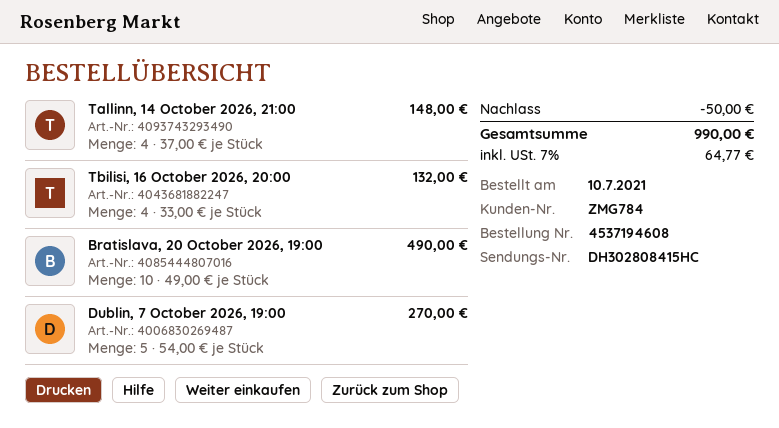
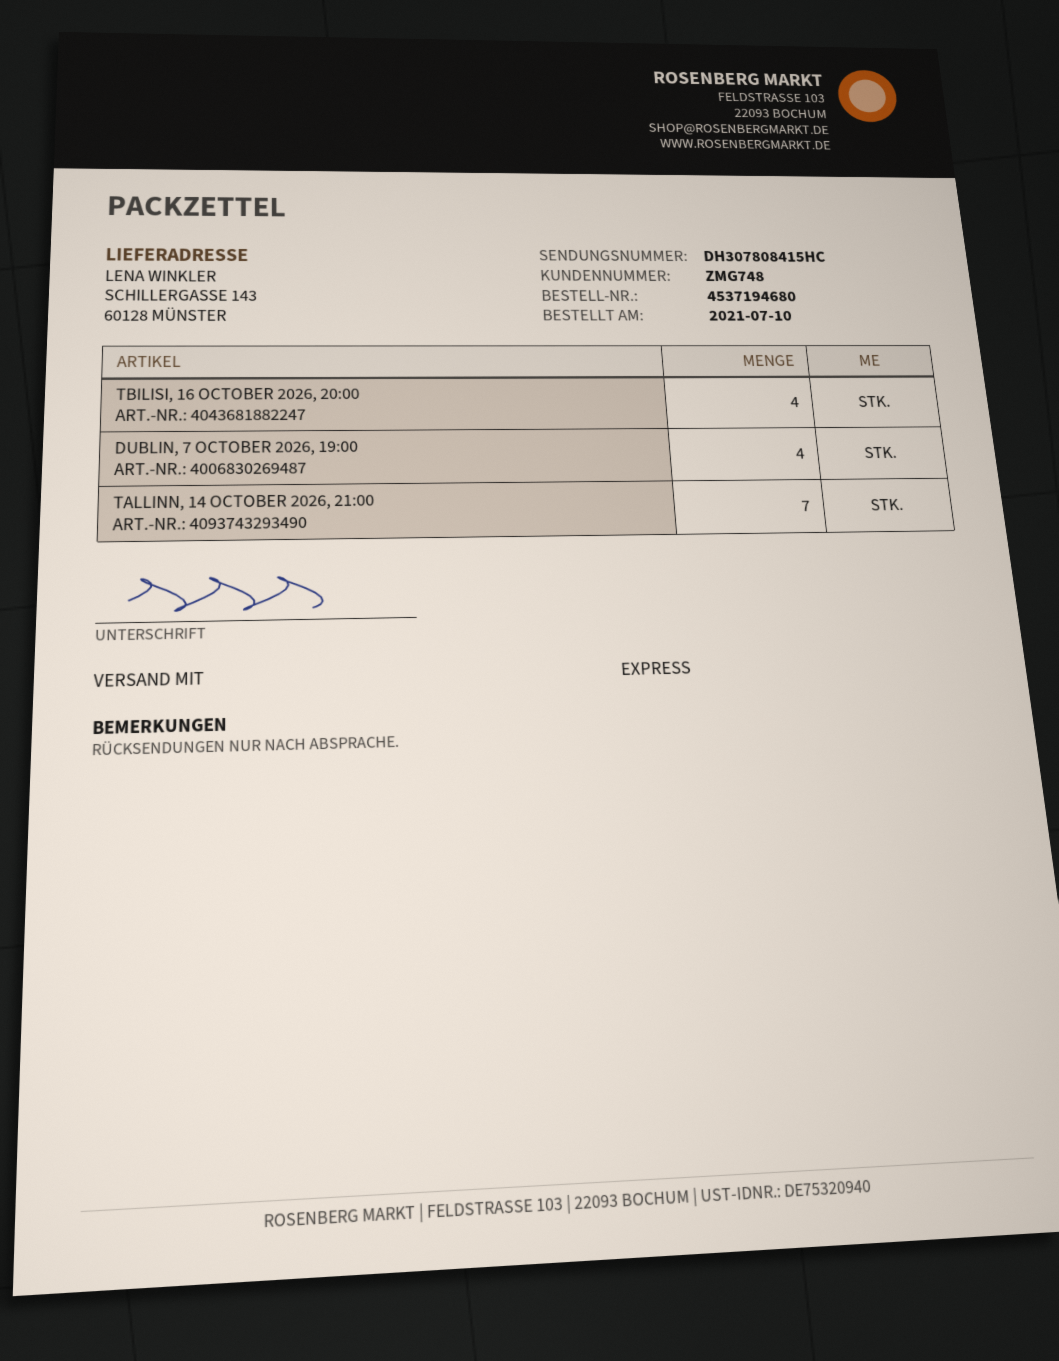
order number: 4537194608 -> 4537194680
customer number: ZMG784 -> ZMG748
tracking number: DH302808415HC -> DH307808415HC
Tallinn, 14 October 2026, 21:00: 4 -> 7
Bratislava, 20 October 2026, 19:00: 10 -> none
Dublin, 7 October 2026, 19:00: 5 -> 4

